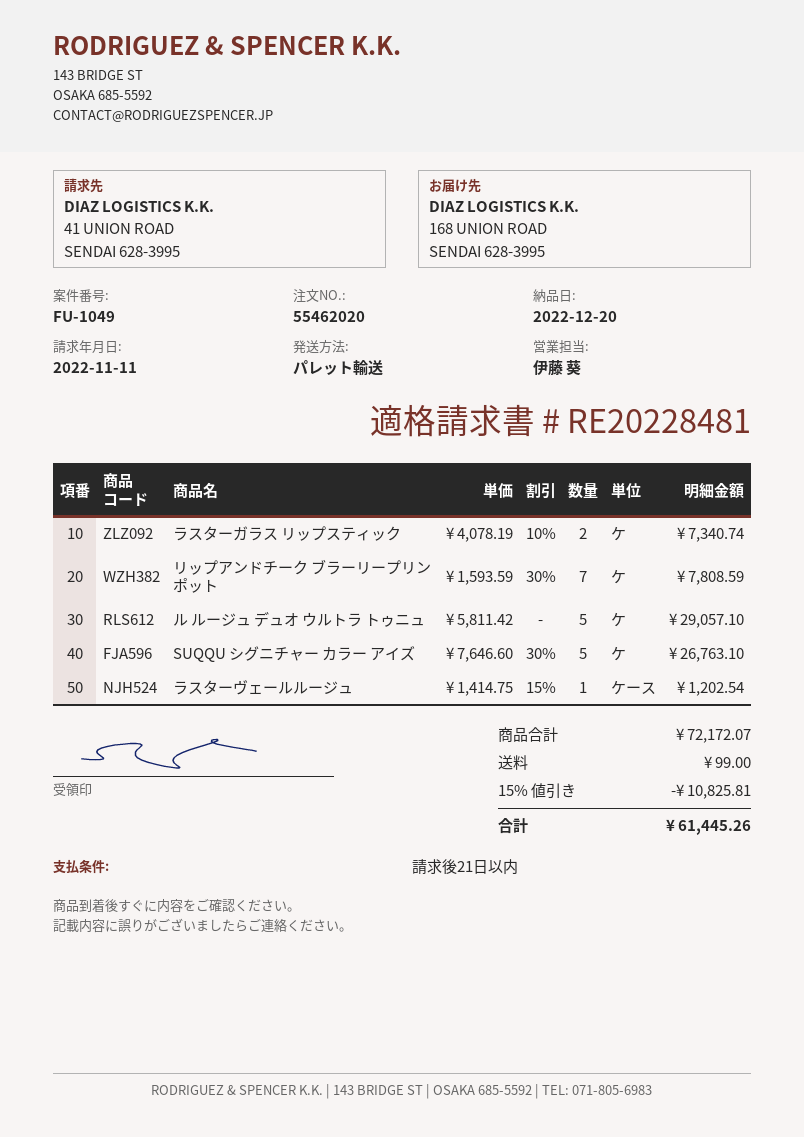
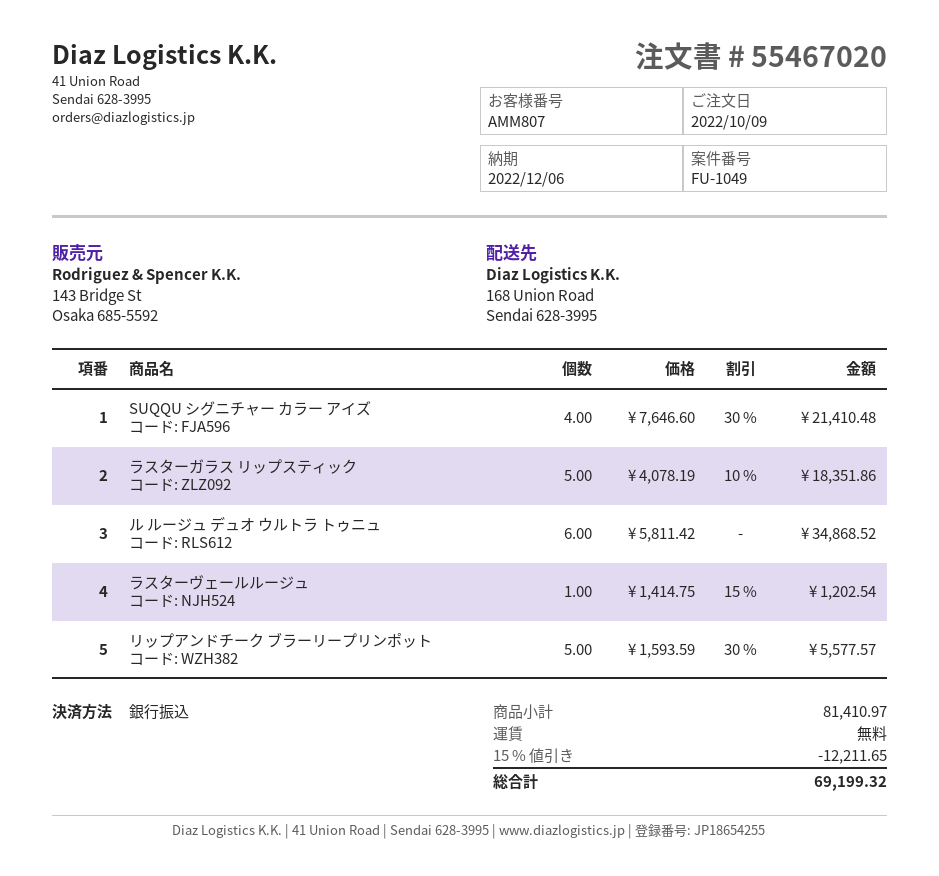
order number: 55462020 -> 55467020
delivery date: 2022-12-20 -> 2022-12-06
ラスターガラス リップスティック: 2 x 4078.19 - 10% = 7340.74 -> 5 x 4078.19 - 10% = 18351.86
リップアンドチーク ブラーリープリンポット: 7 x 1593.59 - 30% = 7808.59 -> 5 x 1593.59 - 30% = 5577.57
ル ルージュ デュオ ウルトラ トゥニュ: 5 x 5811.42 = 29057.10 -> 6 x 5811.42 = 34868.52
SUQQU シグニチャー カラー アイズ: 5 x 7646.60 - 30% = 26763.10 -> 4 x 7646.60 - 30% = 21410.48
subtotal: 72172.07 -> 81410.97
discount: 15% = 10825.81 -> 15% = 12211.65
shipping: 99.00 -> 0.00
total: 61445.26 -> 69199.32

